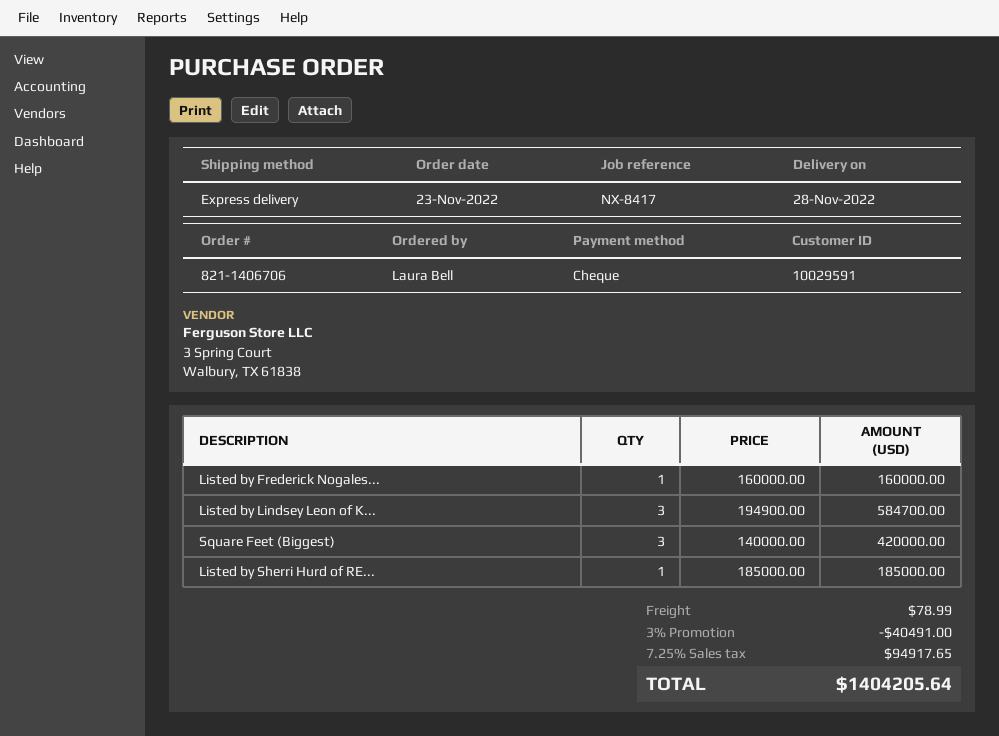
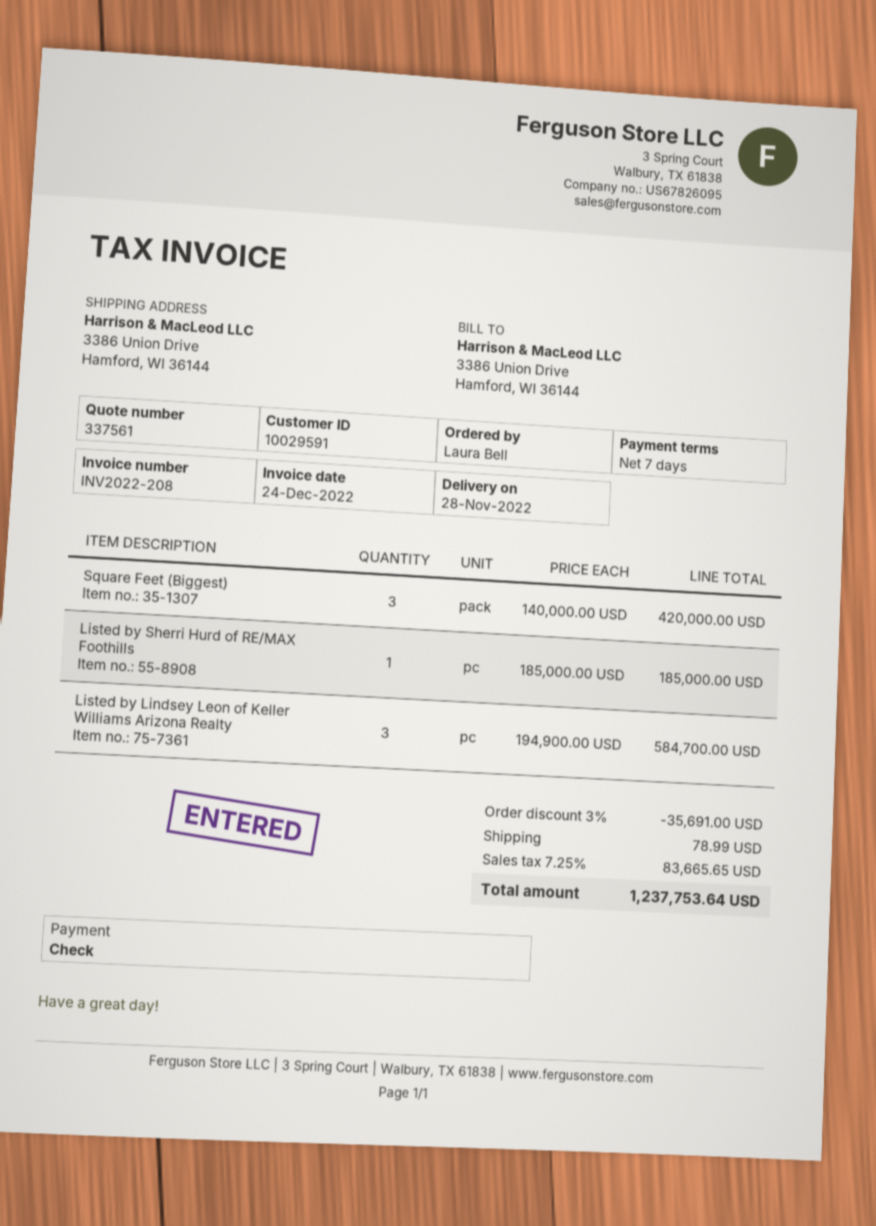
Listed by Frederick Nogales...: 1 x 160000.00 = 160000.00 -> none
discount: 3% = 40491.00 -> 3% = 35691.00
tax: 7.25% = 94917.65 -> 7.25% = 83665.65
total: 1404205.64 -> 1237753.64

